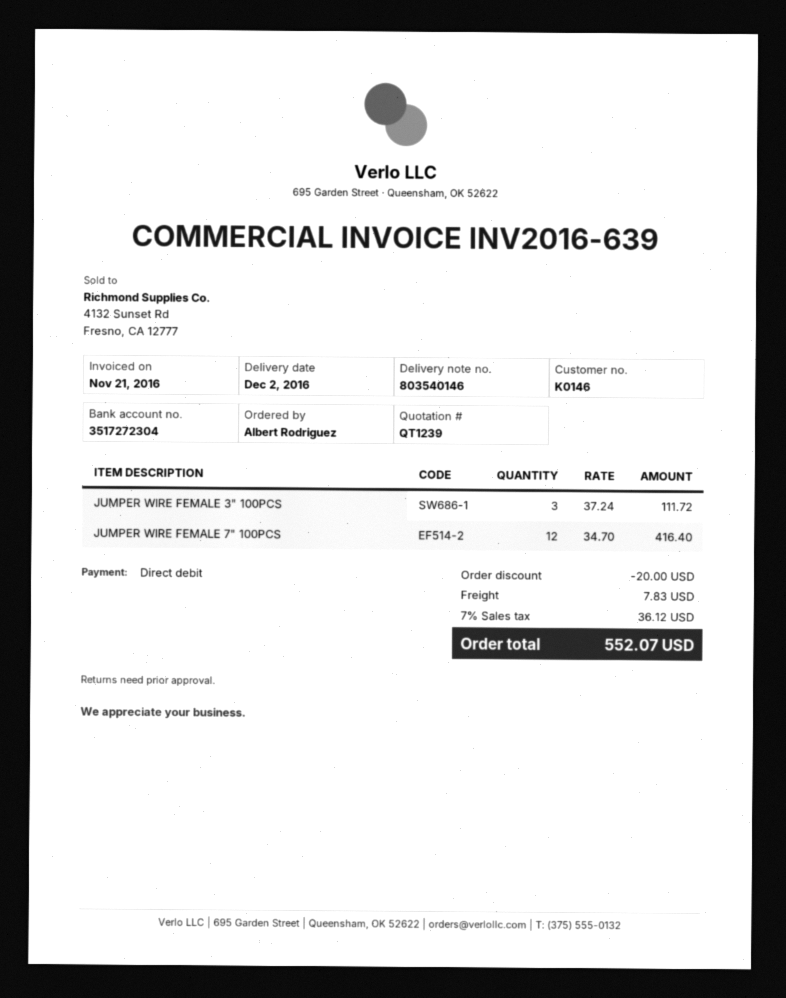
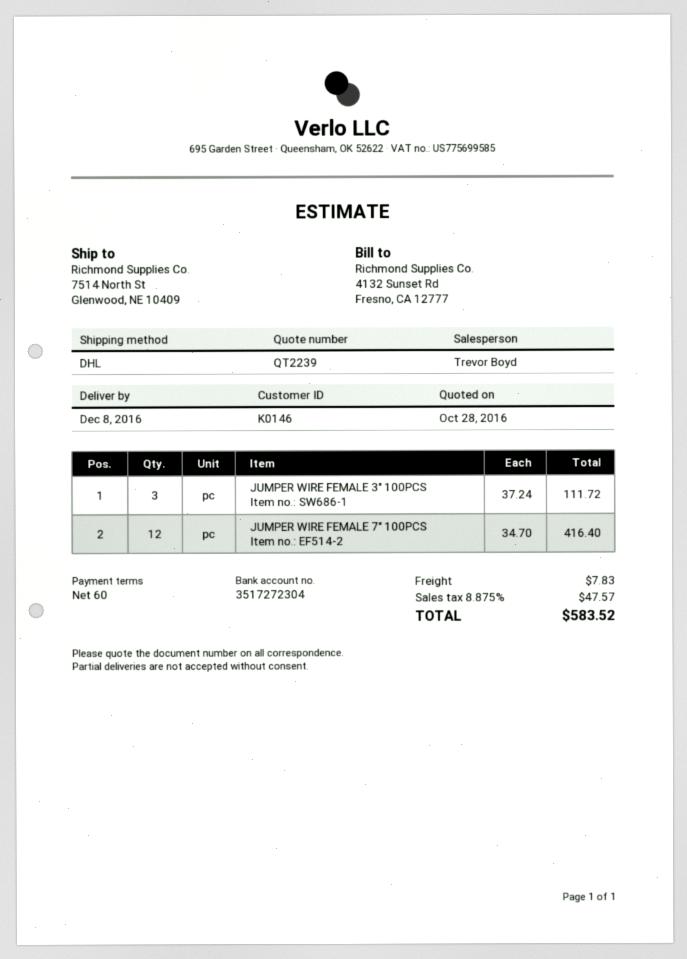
quote number: QT1239 -> QT2239
delivery date: 2016-12-02 -> 2016-12-08
discount: 20.00 -> none
tax: 7% = 36.12 -> 8.875% = 47.57
total: 552.07 -> 583.52

